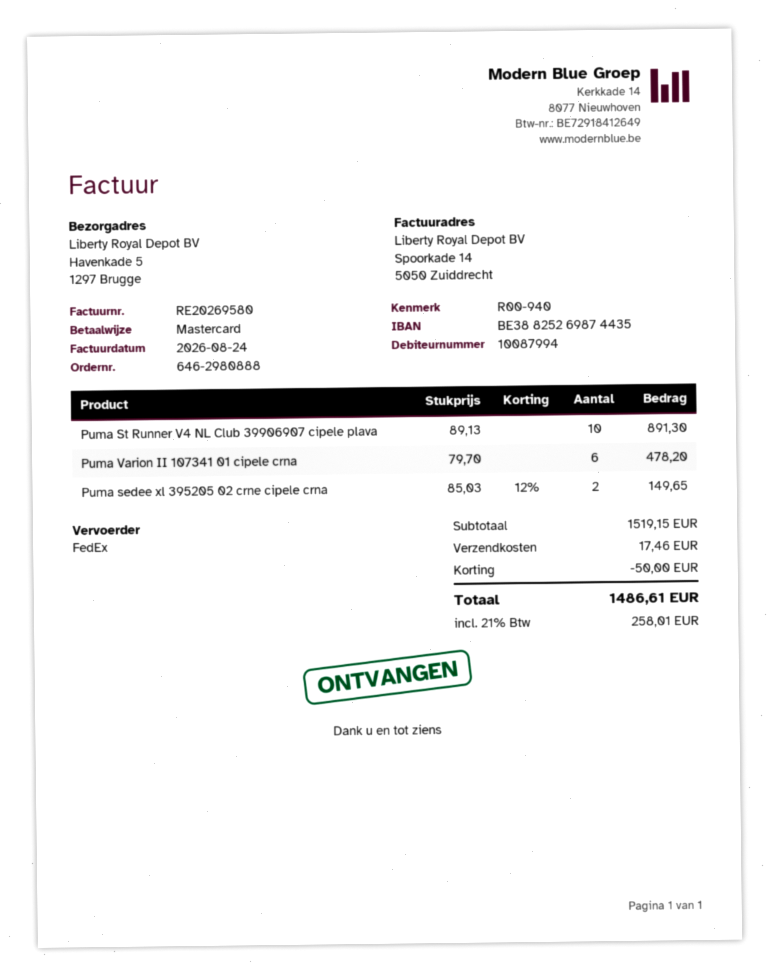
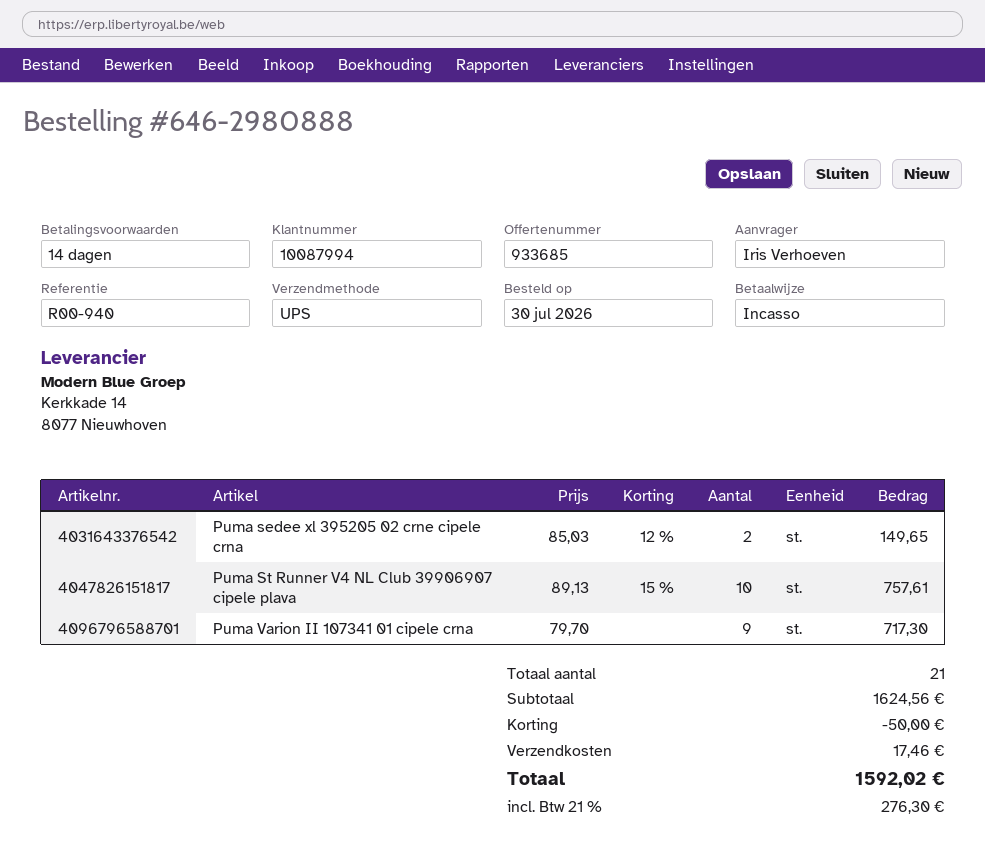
payment method: Mastercard -> direct debit
shipping method: FedEx -> UPS
Puma St Runner V4 NL Club 39906907 cipele plava: 10 x 89.13 = 891.30 -> 10 x 89.13 - 15% = 757.61
Puma Varion II 107341 01 cipele crna: 6 x 79.70 = 478.20 -> 9 x 79.70 = 717.30
subtotal: 1519.15 -> 1624.56
tax: 21% = 258.01 -> 21% = 276.30
total: 1486.61 -> 1592.02

